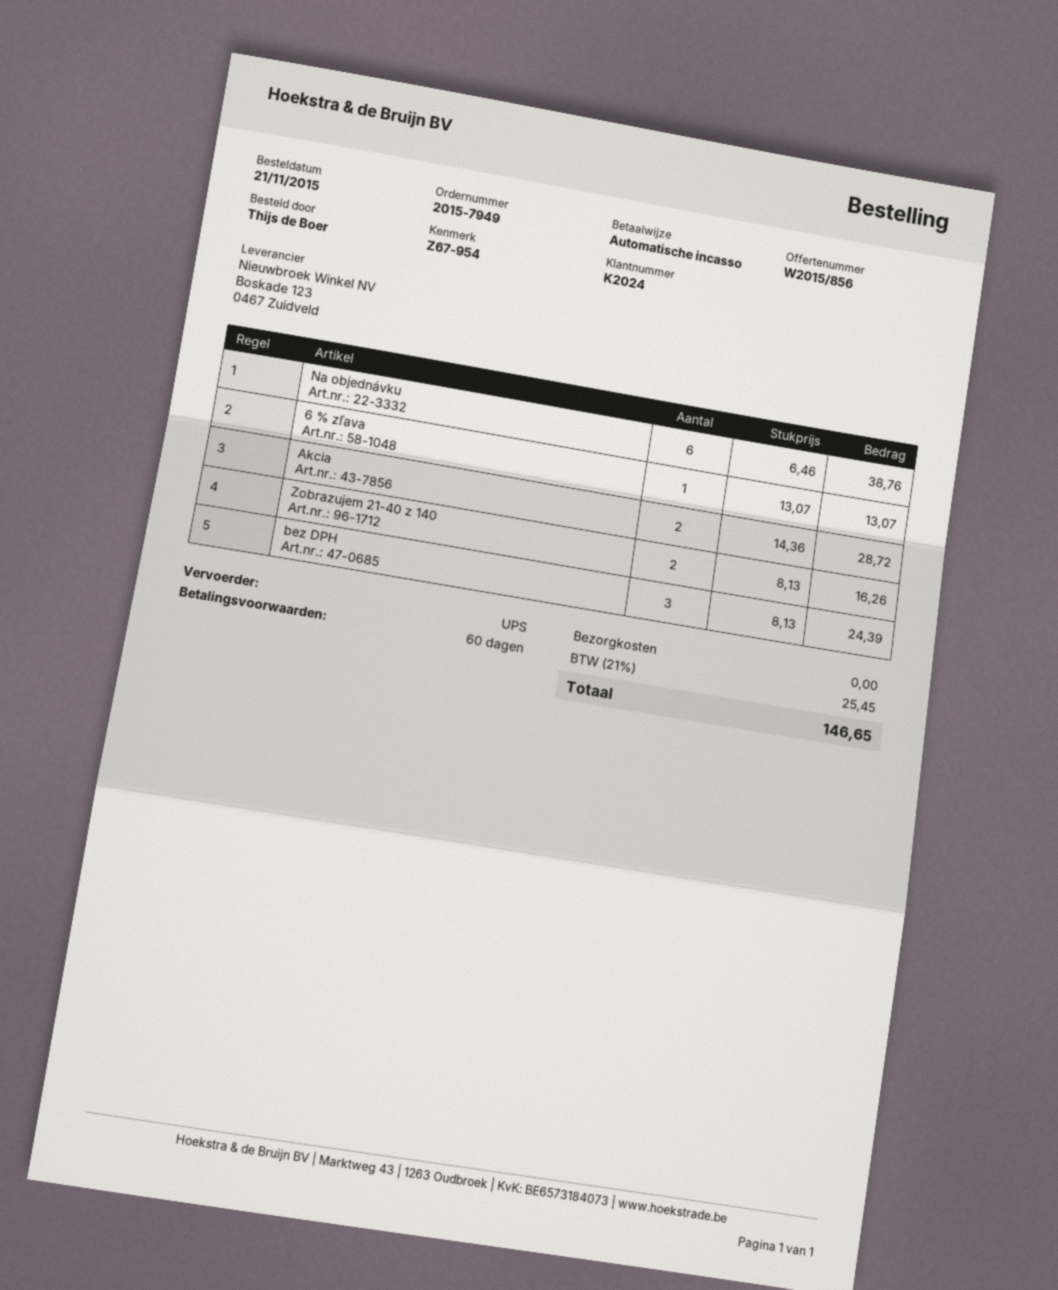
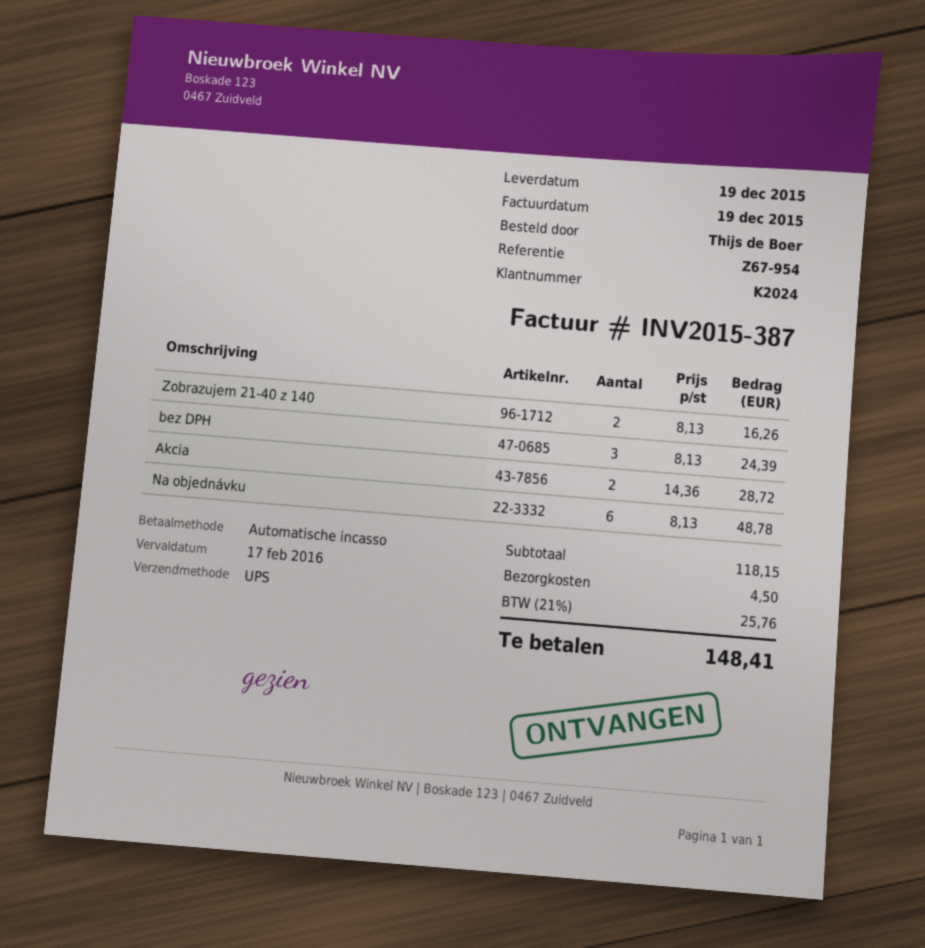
Na objednávku: 6 x 6.46 = 38.76 -> 6 x 8.13 = 48.78
6 % zľava: 1 x 13.07 = 13.07 -> none
shipping: 0.00 -> 4.50
tax: 21% = 25.45 -> 21% = 25.76
total: 146.65 -> 148.41

